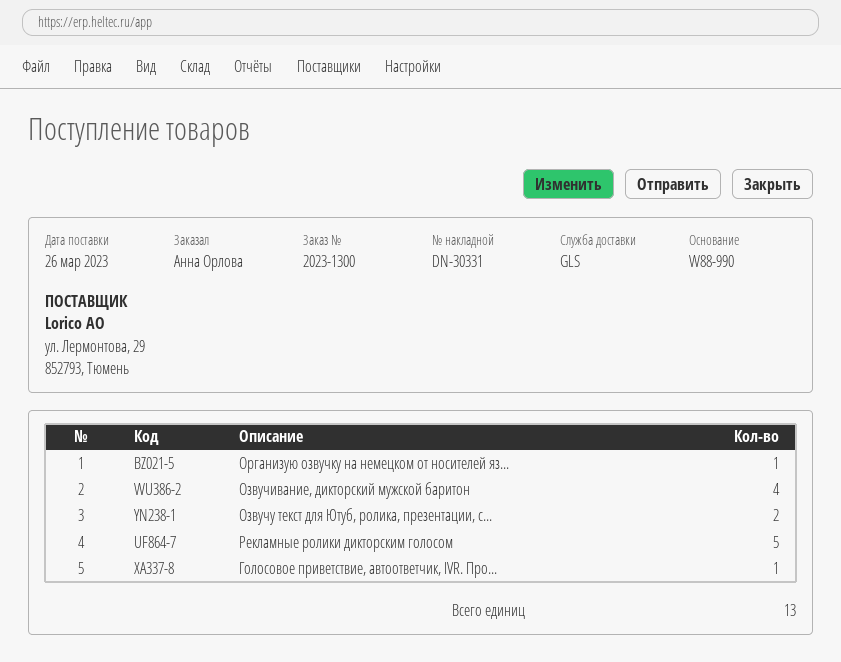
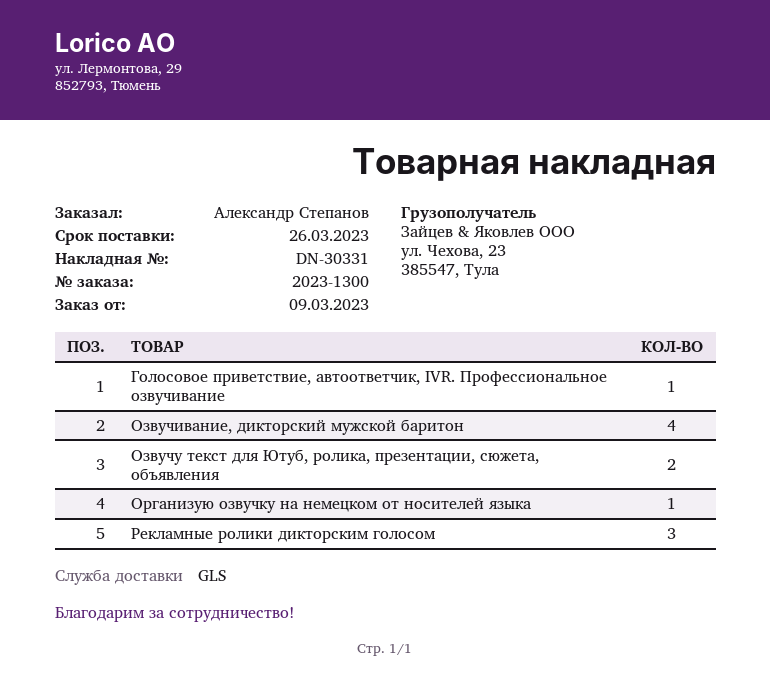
ordered by: Анна Орлова -> Александр Степанов
Рекламные ролики дикторским голосом: 5 -> 3

